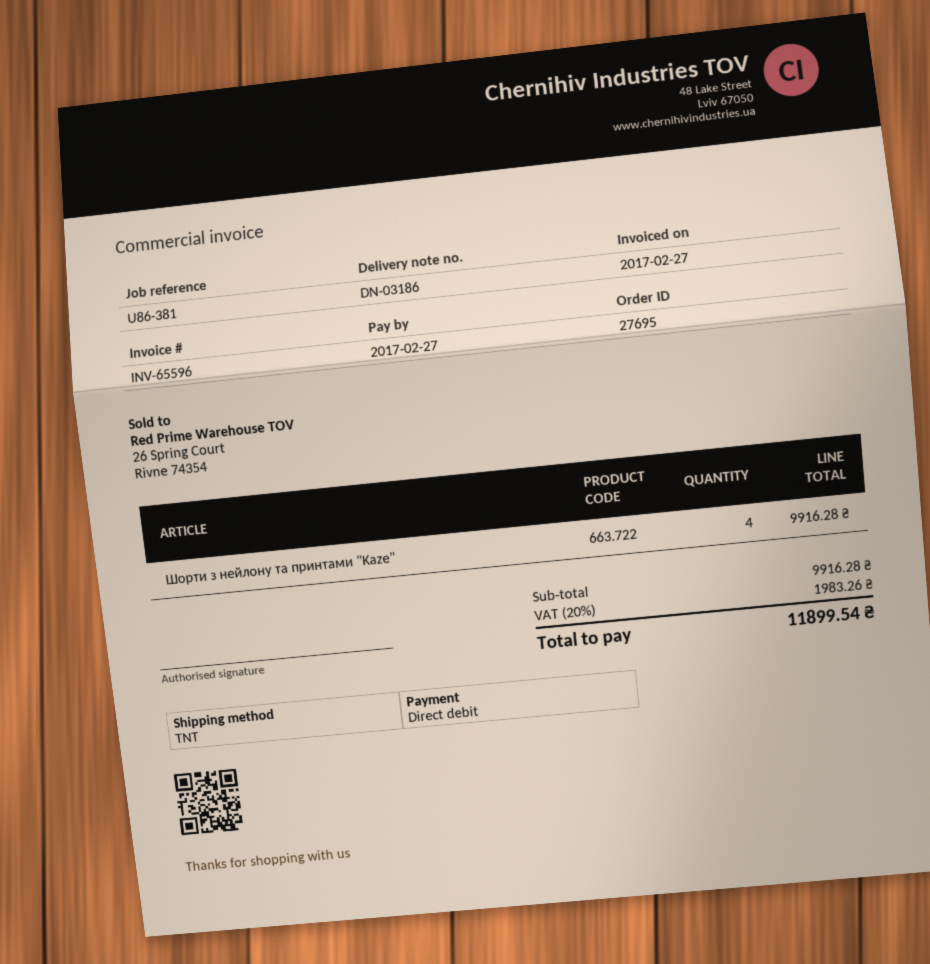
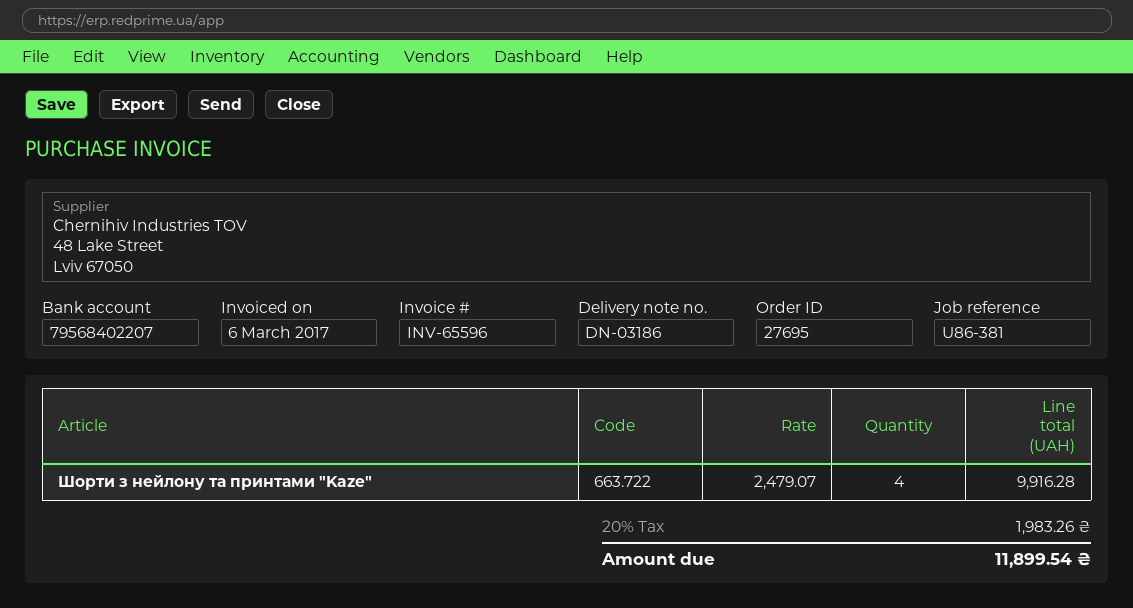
invoice date: 2017-02-27 -> 2017-03-06

